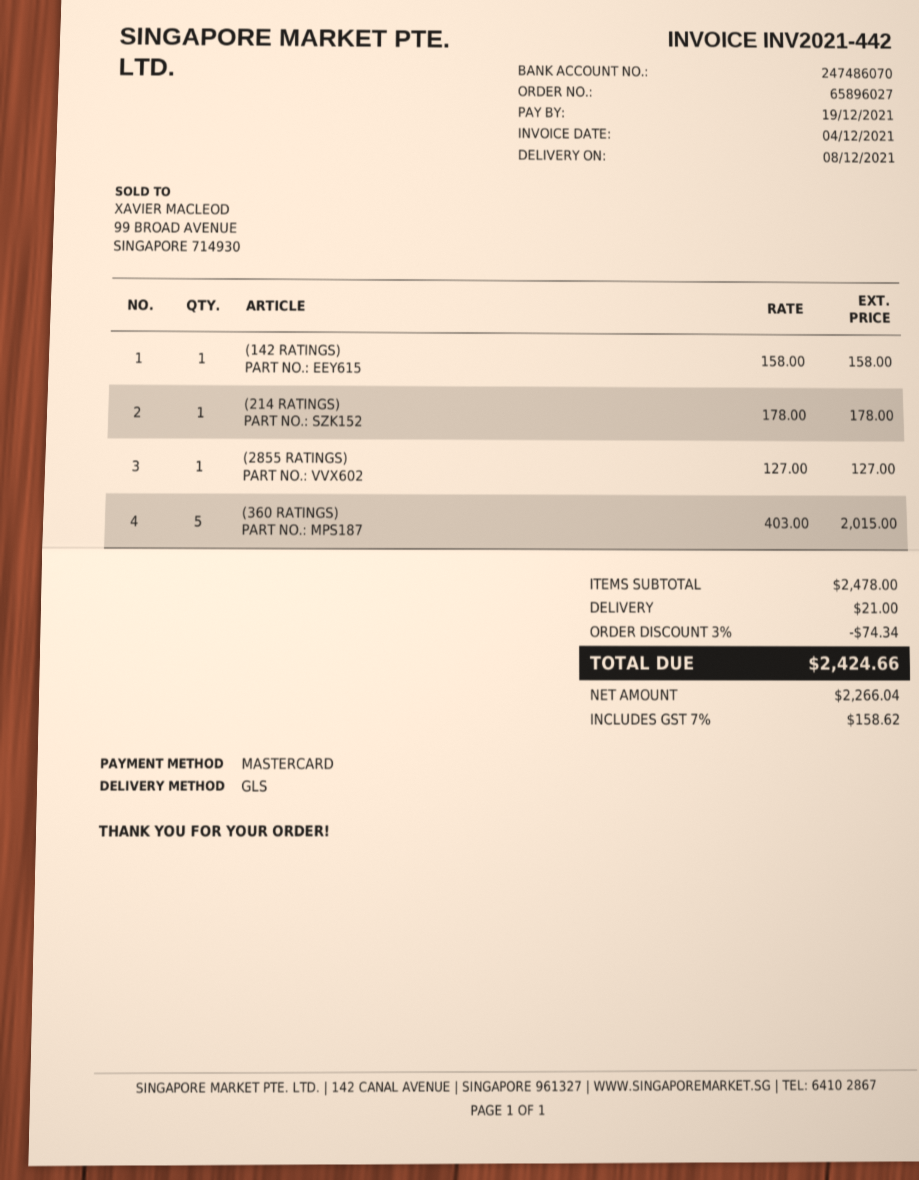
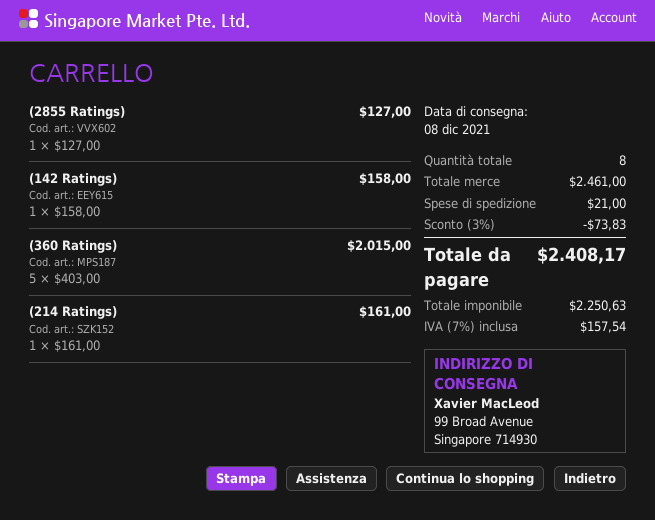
(214 RATINGS): 1 x 178.00 = 178.00 -> 1 x 161.00 = 161.00
subtotal: 2478.00 -> 2461.00
discount: 3% = 74.34 -> 3% = 73.83
net: 2266.04 -> 2250.63
tax: 7% = 158.62 -> 7% = 157.54
total: 2424.66 -> 2408.17

